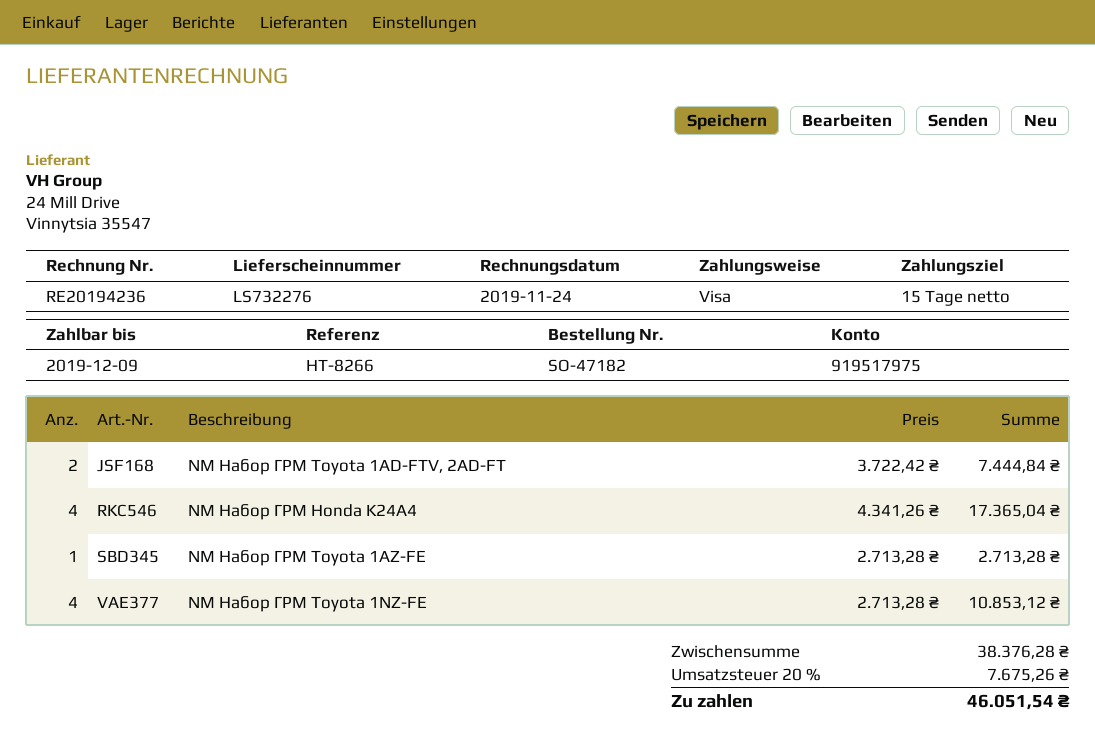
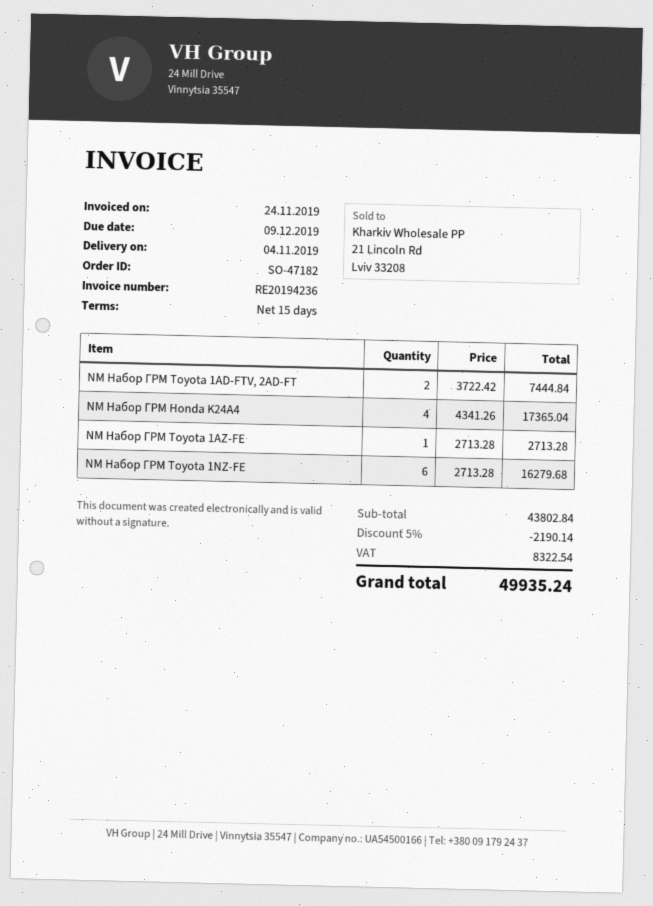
NM Набор ГРМ Toyota 1NZ-FE: 4 x 2713.28 = 10853.12 -> 6 x 2713.28 = 16279.68
subtotal: 38376.28 -> 43802.84
discount: none -> 5% = 2190.14
tax: 7675.26 -> 8322.54
total: 46051.54 -> 49935.24

